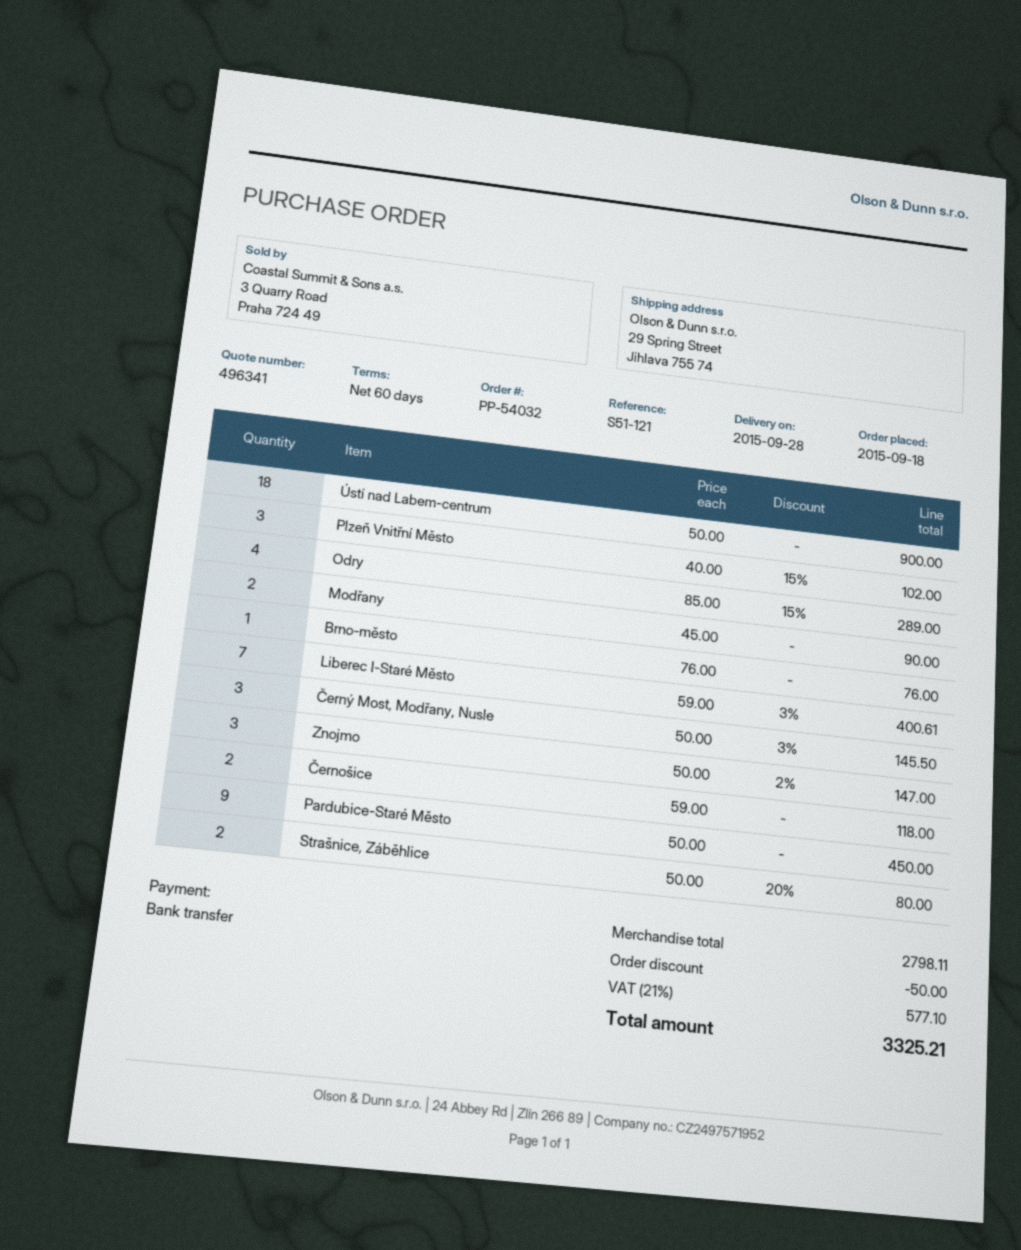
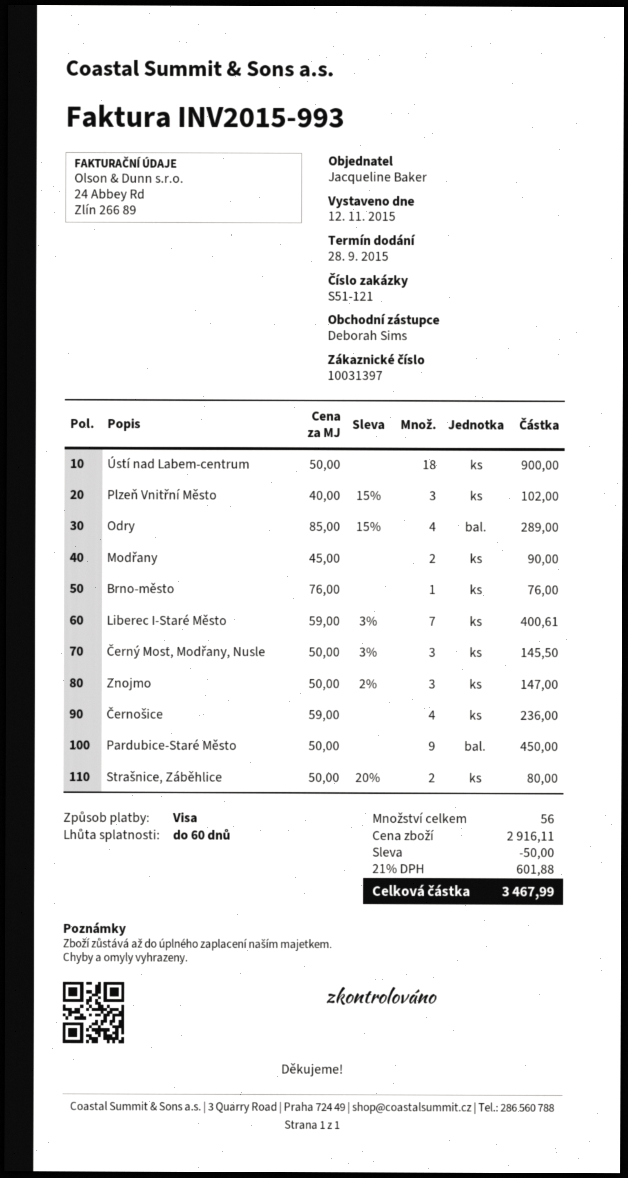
payment method: bank transfer -> Visa
Černošice: 2 x 59.00 = 118.00 -> 4 x 59.00 = 236.00
subtotal: 2798.11 -> 2916.11
tax: 21% = 577.10 -> 21% = 601.88
total: 3325.21 -> 3467.99

